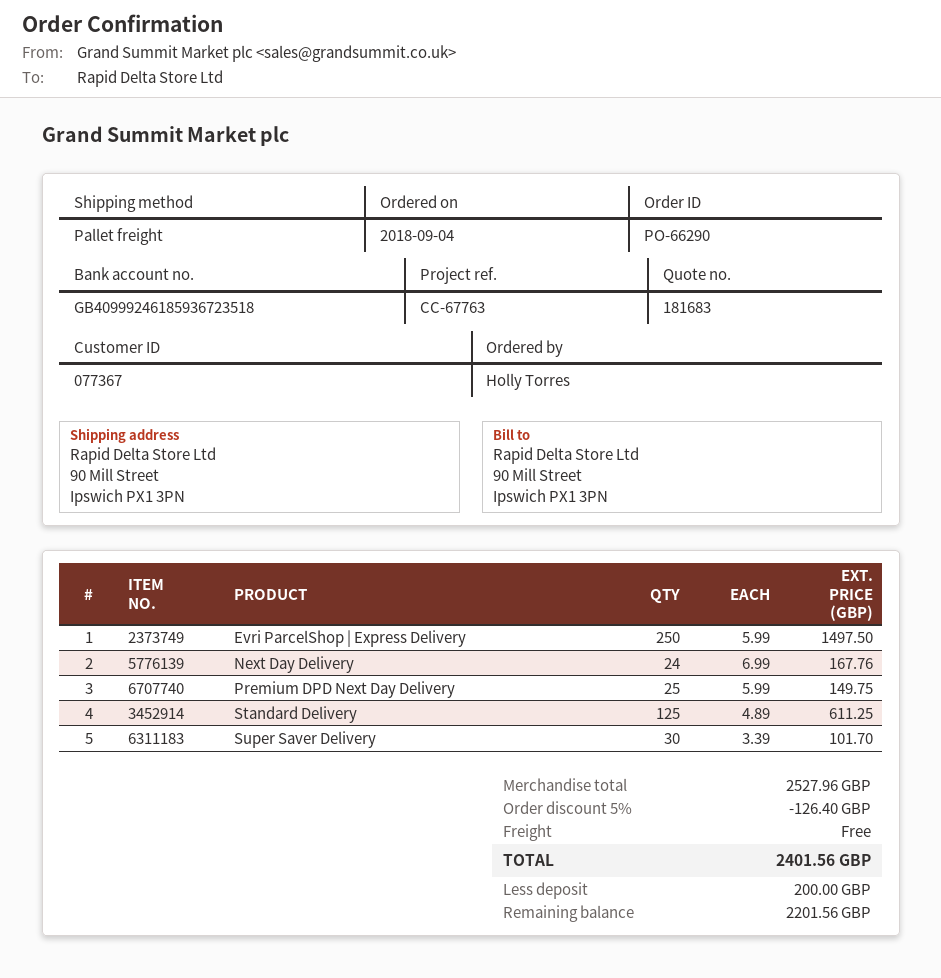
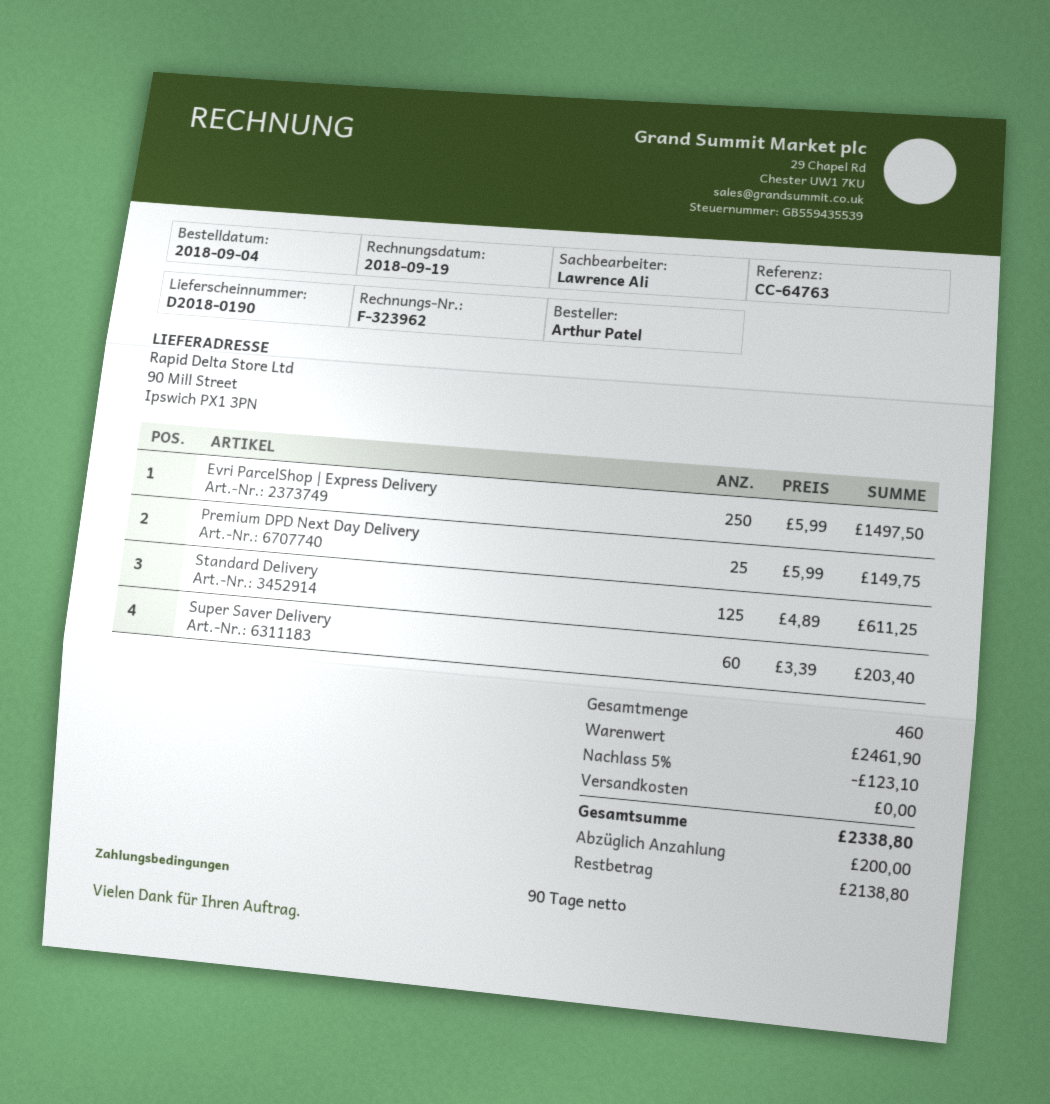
reference: CC-67763 -> CC-64763
ordered by: Holly Torres -> Arthur Patel
Next Day Delivery: 24 x 6.99 = 167.76 -> none
Super Saver Delivery: 30 x 3.39 = 101.70 -> 60 x 3.39 = 203.40
subtotal: 2527.96 -> 2461.90
discount: 5% = 126.40 -> 5% = 123.10
total: 2401.56 -> 2338.80
balance: 2201.56 -> 2138.80

